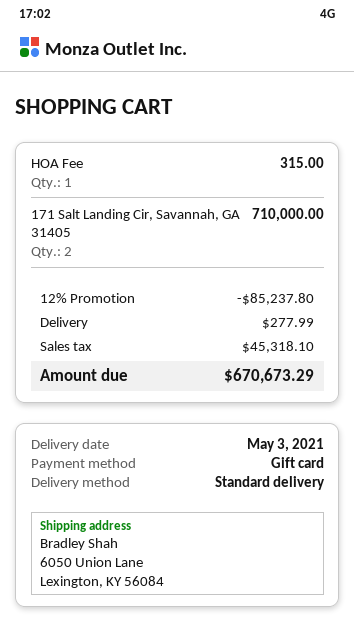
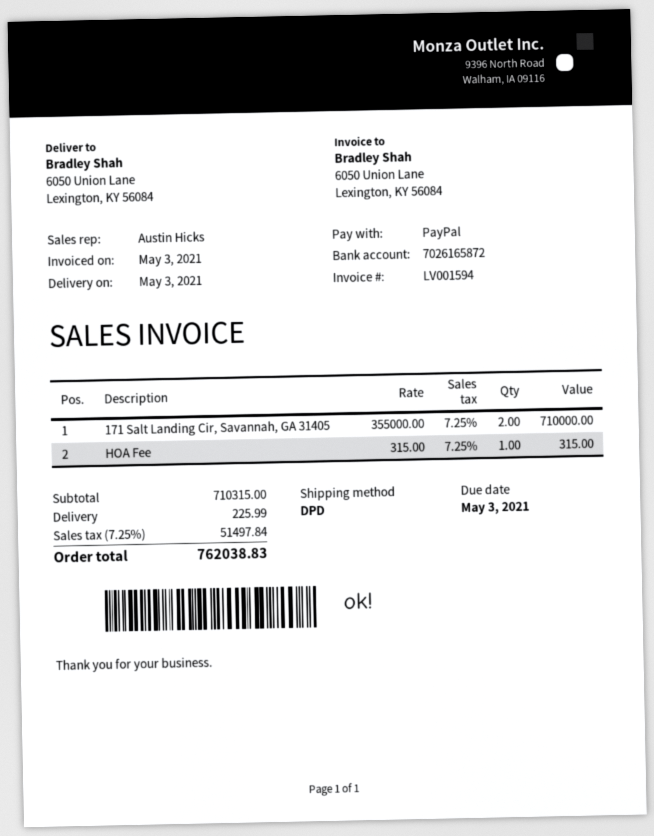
payment method: gift card -> PayPal
shipping method: standard -> DPD
discount: 12% = 85237.80 -> none
shipping: 277.99 -> 225.99
tax: 45318.10 -> 51497.84
total: 670673.29 -> 762038.83

